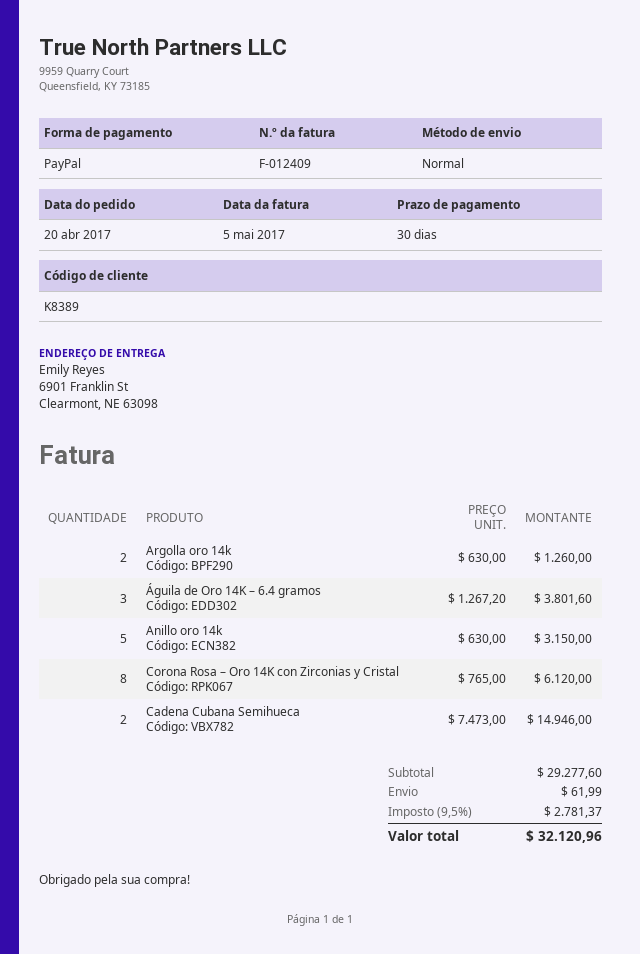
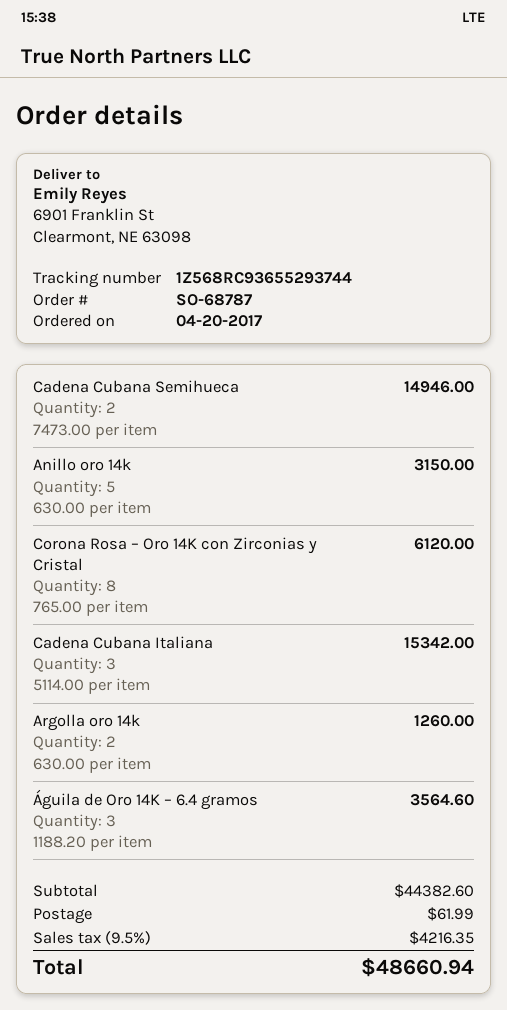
Águila de Oro 14K – 6.4 gramos: 3 x 1267.20 = 3801.60 -> 3 x 1188.20 = 3564.60
Cadena Cubana Italiana: none -> 3 x 5114.00 = 15342.00
subtotal: 29277.60 -> 44382.60
tax: 9.5% = 2781.37 -> 9.5% = 4216.35
total: 32120.96 -> 48660.94

